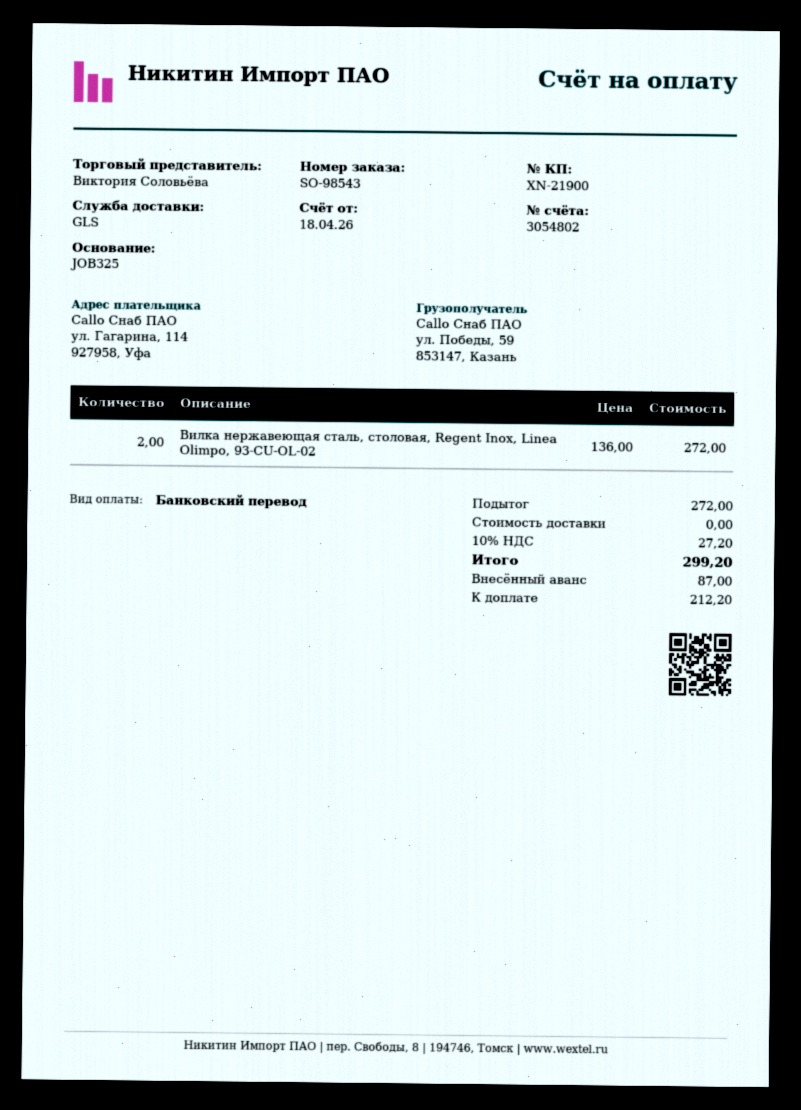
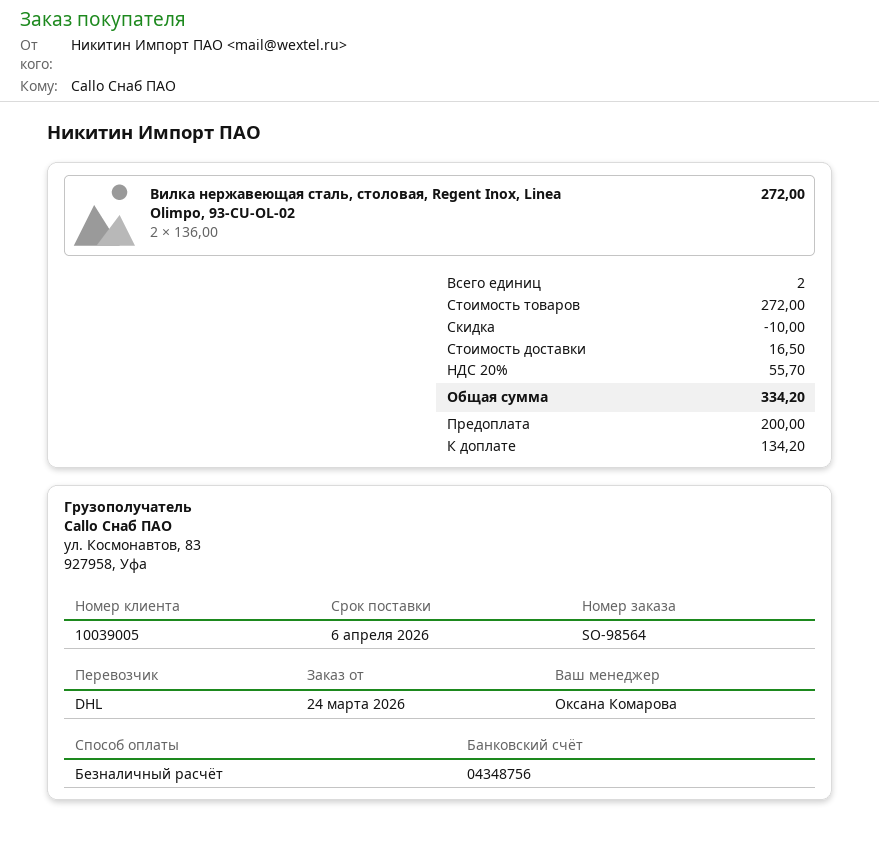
order number: SO-98543 -> SO-98564
sales rep: Виктория Соловьёва -> Оксана Комарова
shipping method: GLS -> DHL
ship to: ул. Победы, 59, 853147, Казань -> ул. Космонавтов, 83, 927958, Уфа
discount: none -> 10.00
shipping: 0.00 -> 16.50
tax: 10% = 27.20 -> 20% = 55.70
total: 299.20 -> 334.20
deposit: 87.00 -> 200.00
balance: 212.20 -> 134.20

